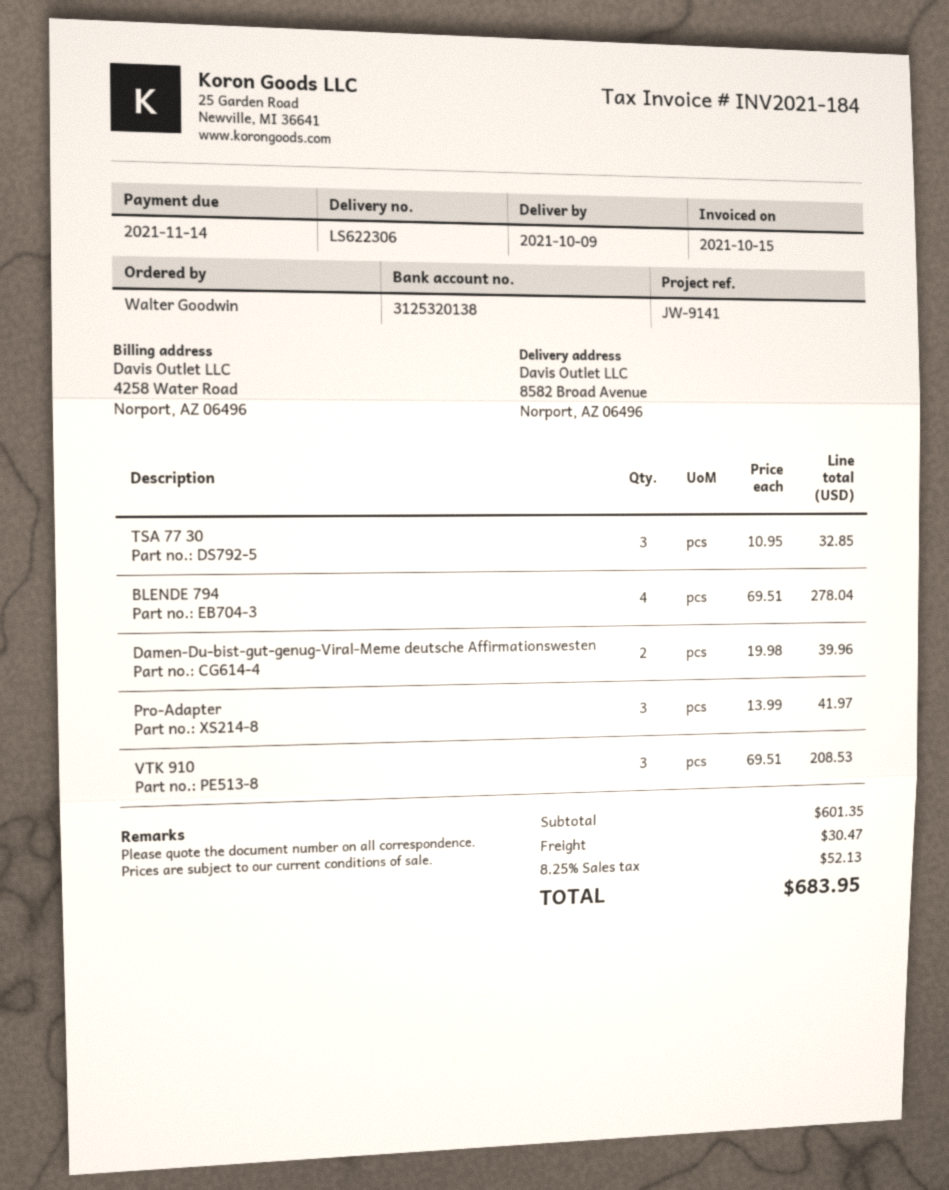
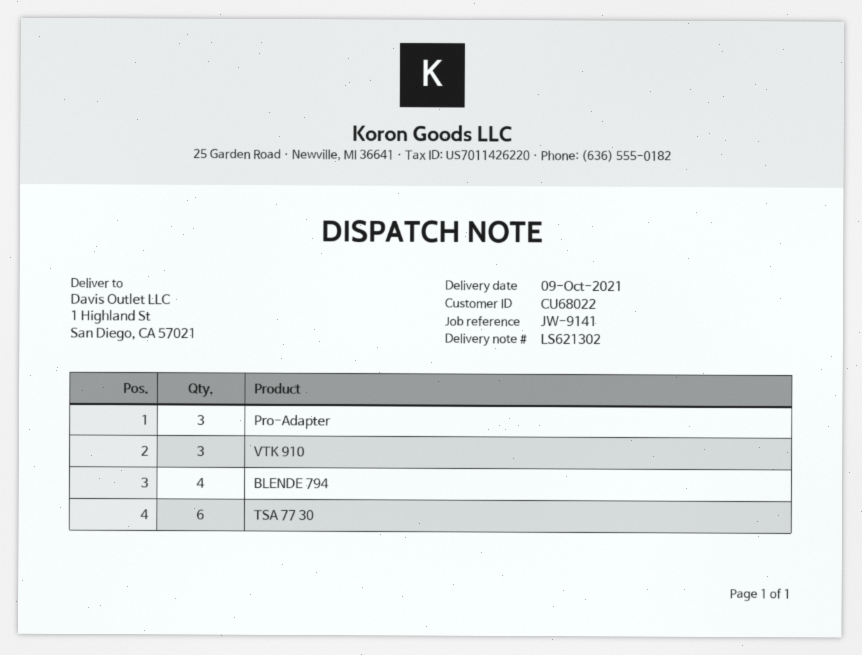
delivery note number: LS622306 -> LS621302
ship to: 8582 Broad Avenue, Norport, AZ 06496 -> 1 Highland St, San Diego, CA 57021
TSA 77 30: 3 -> 6
Damen-Du-bist-gut-genug-Viral-Meme deutsche Affirmationswesten: 2 -> none

